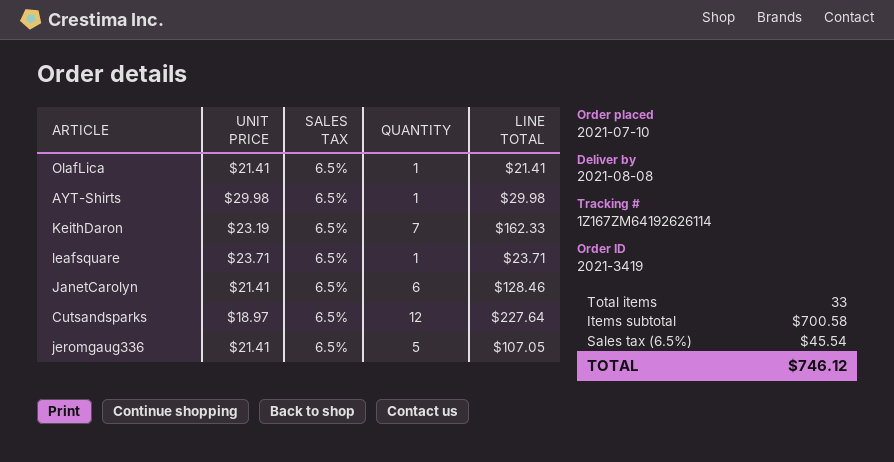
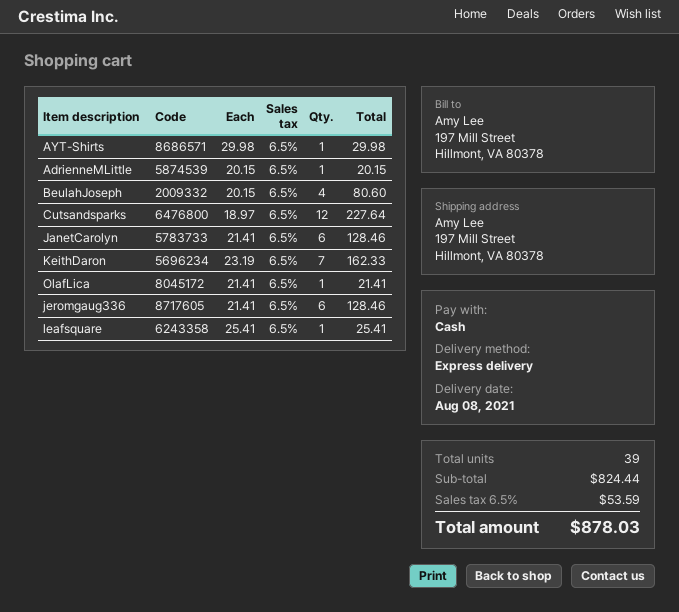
leafsquare: 1 x 23.71 = 23.71 -> 1 x 25.41 = 25.41
jeromgaug336: 5 x 21.41 = 107.05 -> 6 x 21.41 = 128.46
AdrienneMLittle: none -> 1 x 20.15 = 20.15
BeulahJoseph: none -> 4 x 20.15 = 80.60
total quantity: 33 -> 39
subtotal: 700.58 -> 824.44
tax: 6.5% = 45.54 -> 6.5% = 53.59
total: 746.12 -> 878.03

